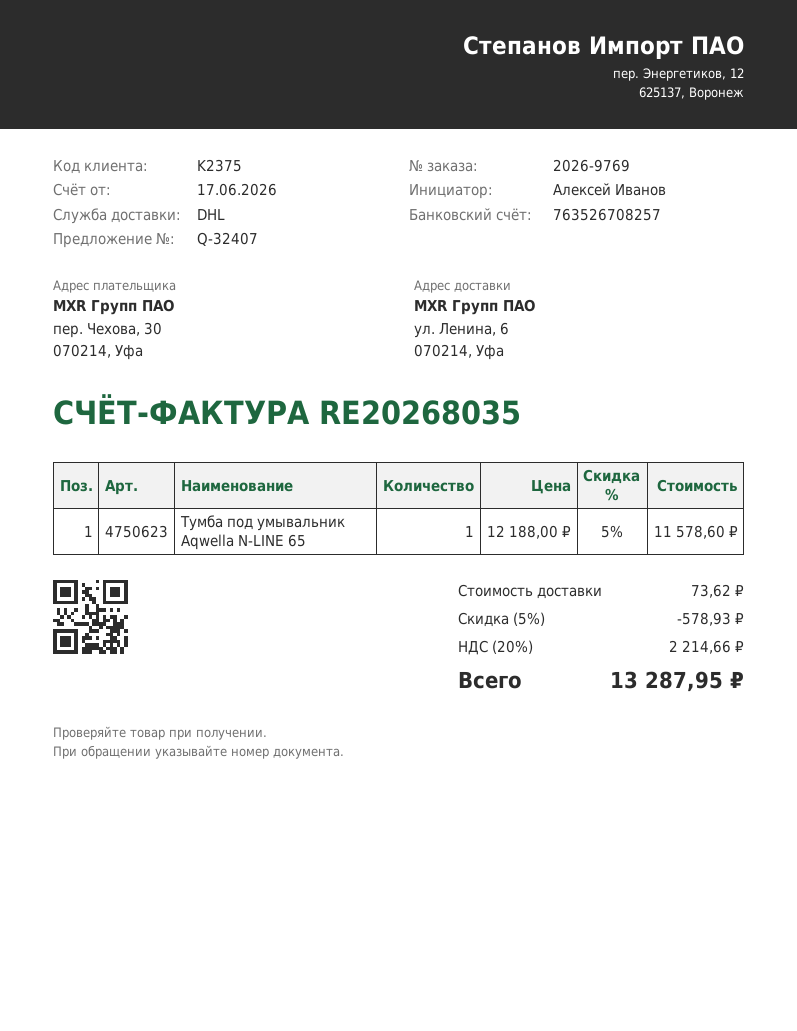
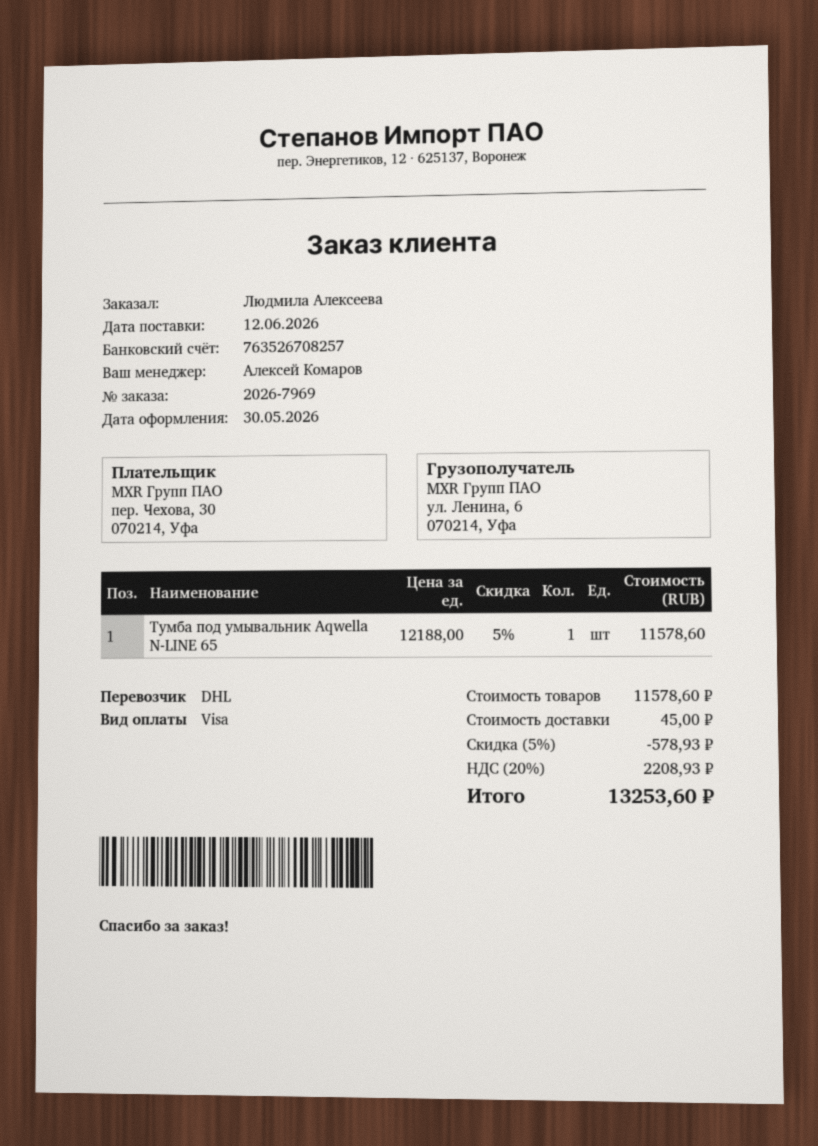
order number: 2026-9769 -> 2026-7969
ordered by: Алексей Иванов -> Людмила Алексеева
shipping: 73.62 -> 45.00
tax: 20% = 2214.66 -> 20% = 2208.93
total: 13287.95 -> 13253.60

